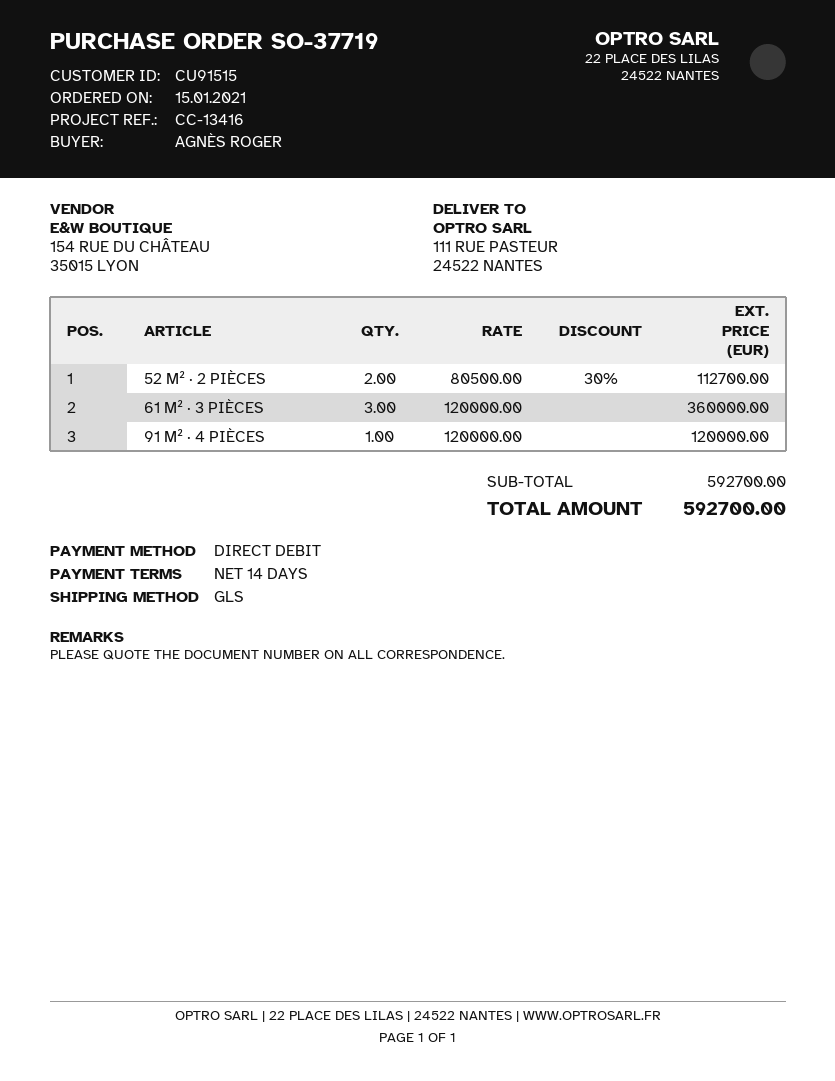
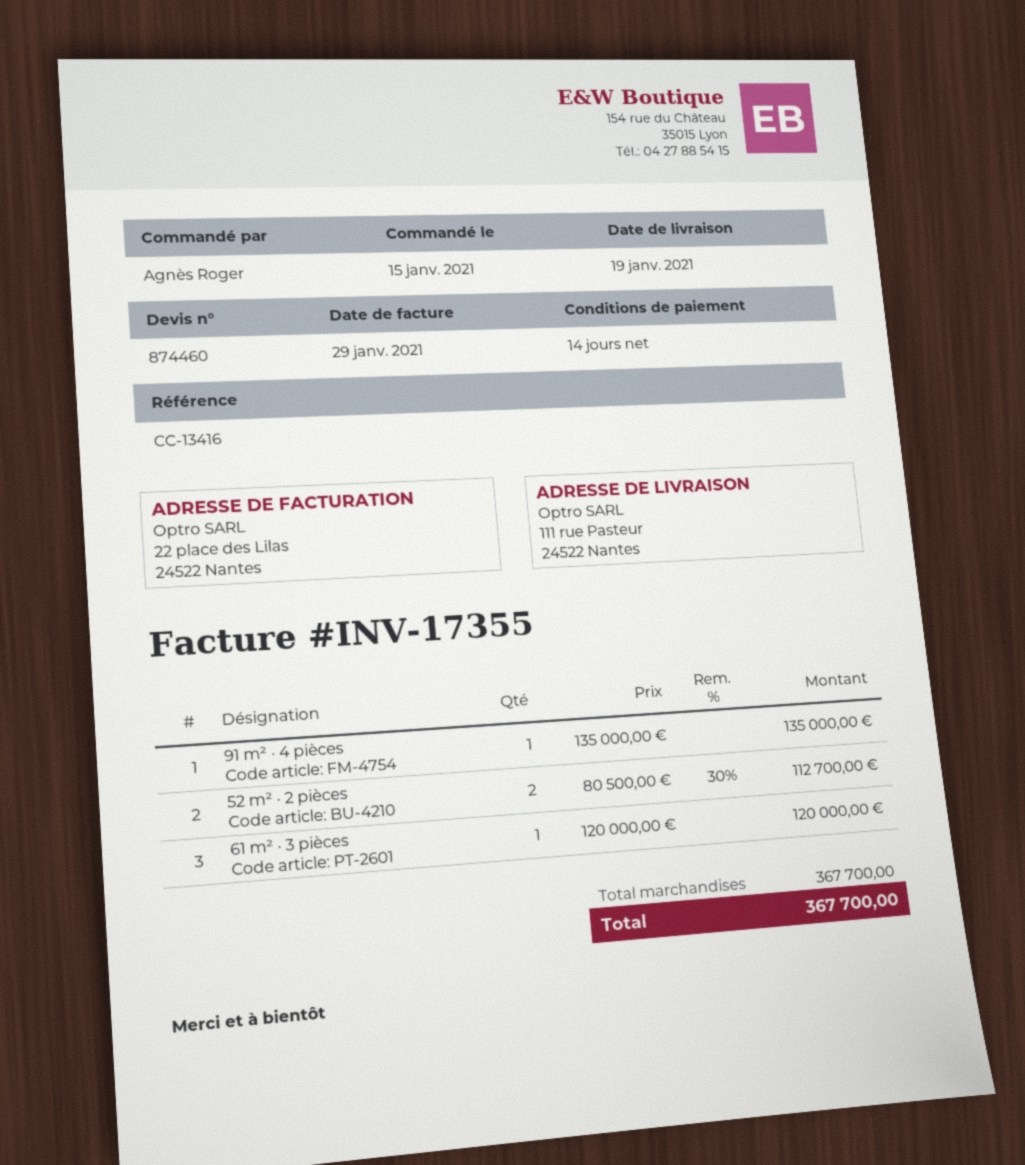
61 M² · 3 PIÈCES: 3 x 120000.00 = 360000.00 -> 1 x 120000.00 = 120000.00
91 M² · 4 PIÈCES: 1 x 120000.00 = 120000.00 -> 1 x 135000.00 = 135000.00
subtotal: 592700.00 -> 367700.00
total: 592700.00 -> 367700.00

